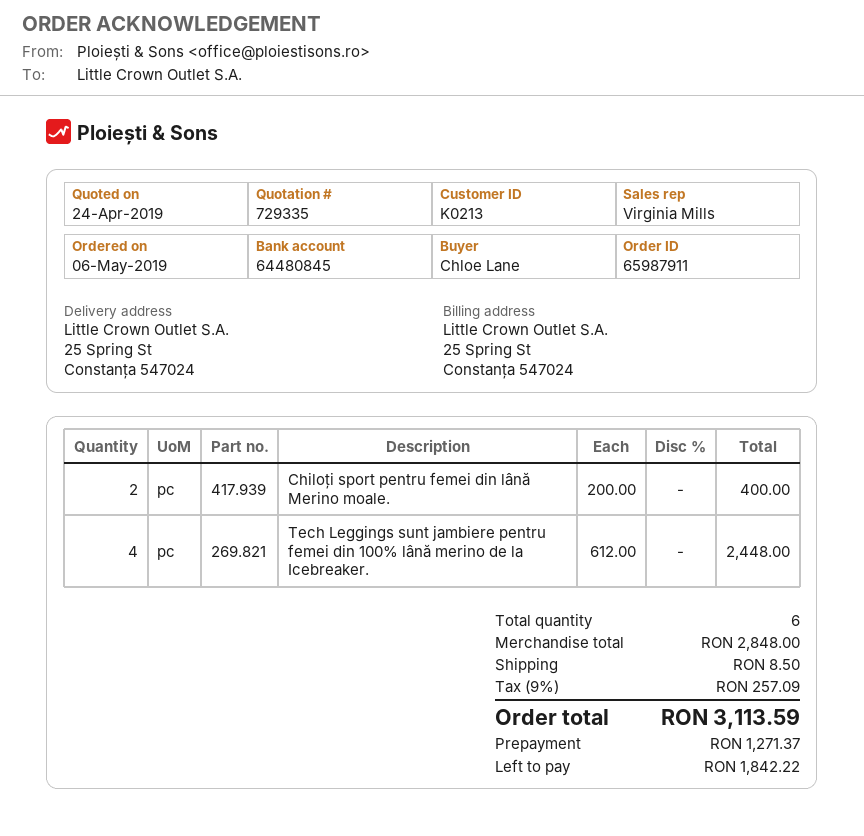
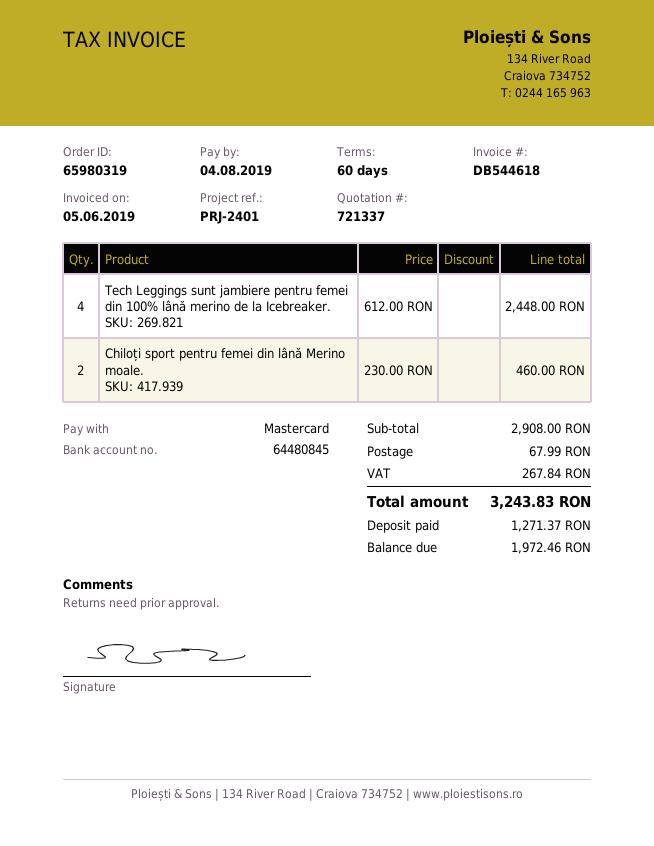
quote number: 729335 -> 721337
order number: 65987911 -> 65980319
Chiloți sport pentru femei din lână Merino moale.: 2 x 200.00 = 400.00 -> 2 x 230.00 = 460.00
subtotal: 2848.00 -> 2908.00
shipping: 8.50 -> 67.99
tax: 257.09 -> 267.84
total: 3113.59 -> 3243.83
balance: 1842.22 -> 1972.46

